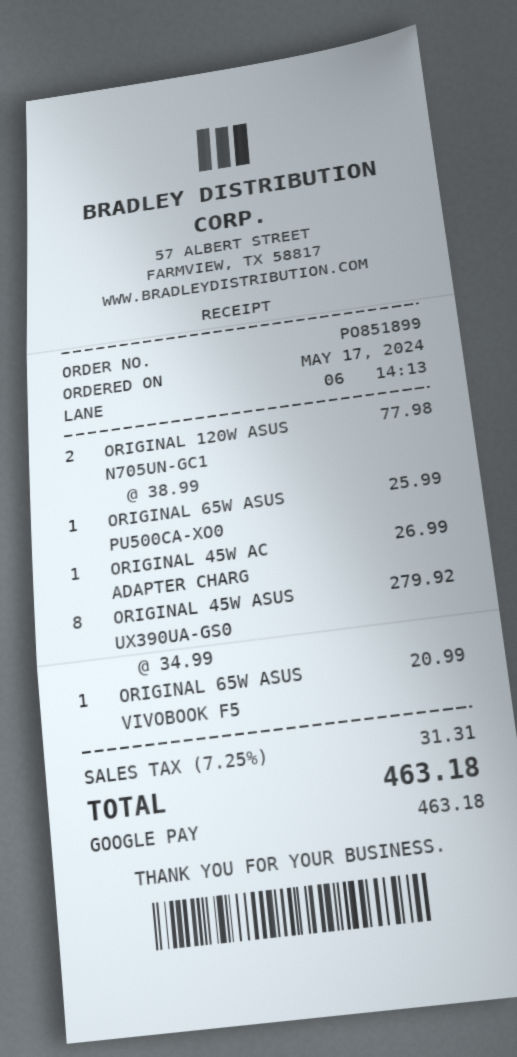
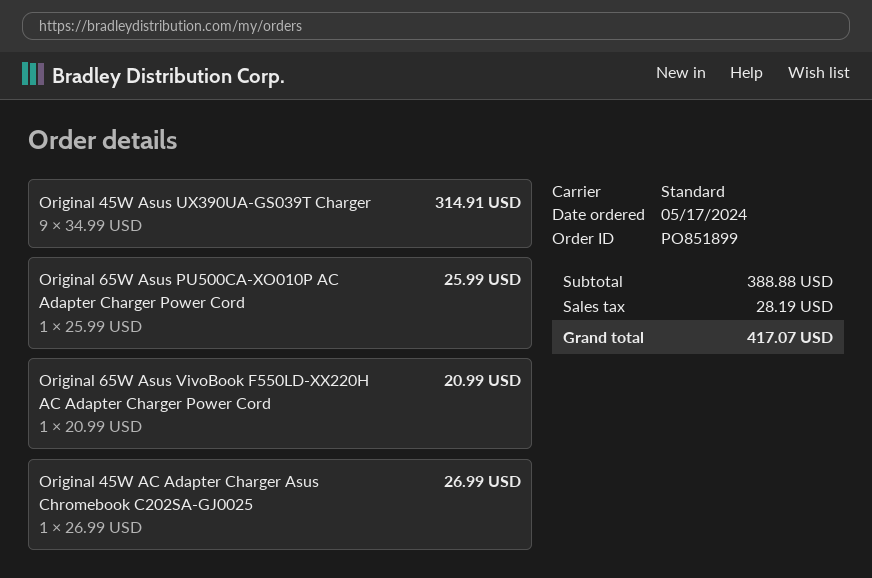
ORIGINAL 120W ASUS N705UN-GC1: 2 x 38.99 = 77.98 -> none
ORIGINAL 45W ASUS UX390UA-GS0: 8 x 34.99 = 279.92 -> 9 x 34.99 = 314.91
tax: 31.31 -> 28.19
total: 463.18 -> 417.07

